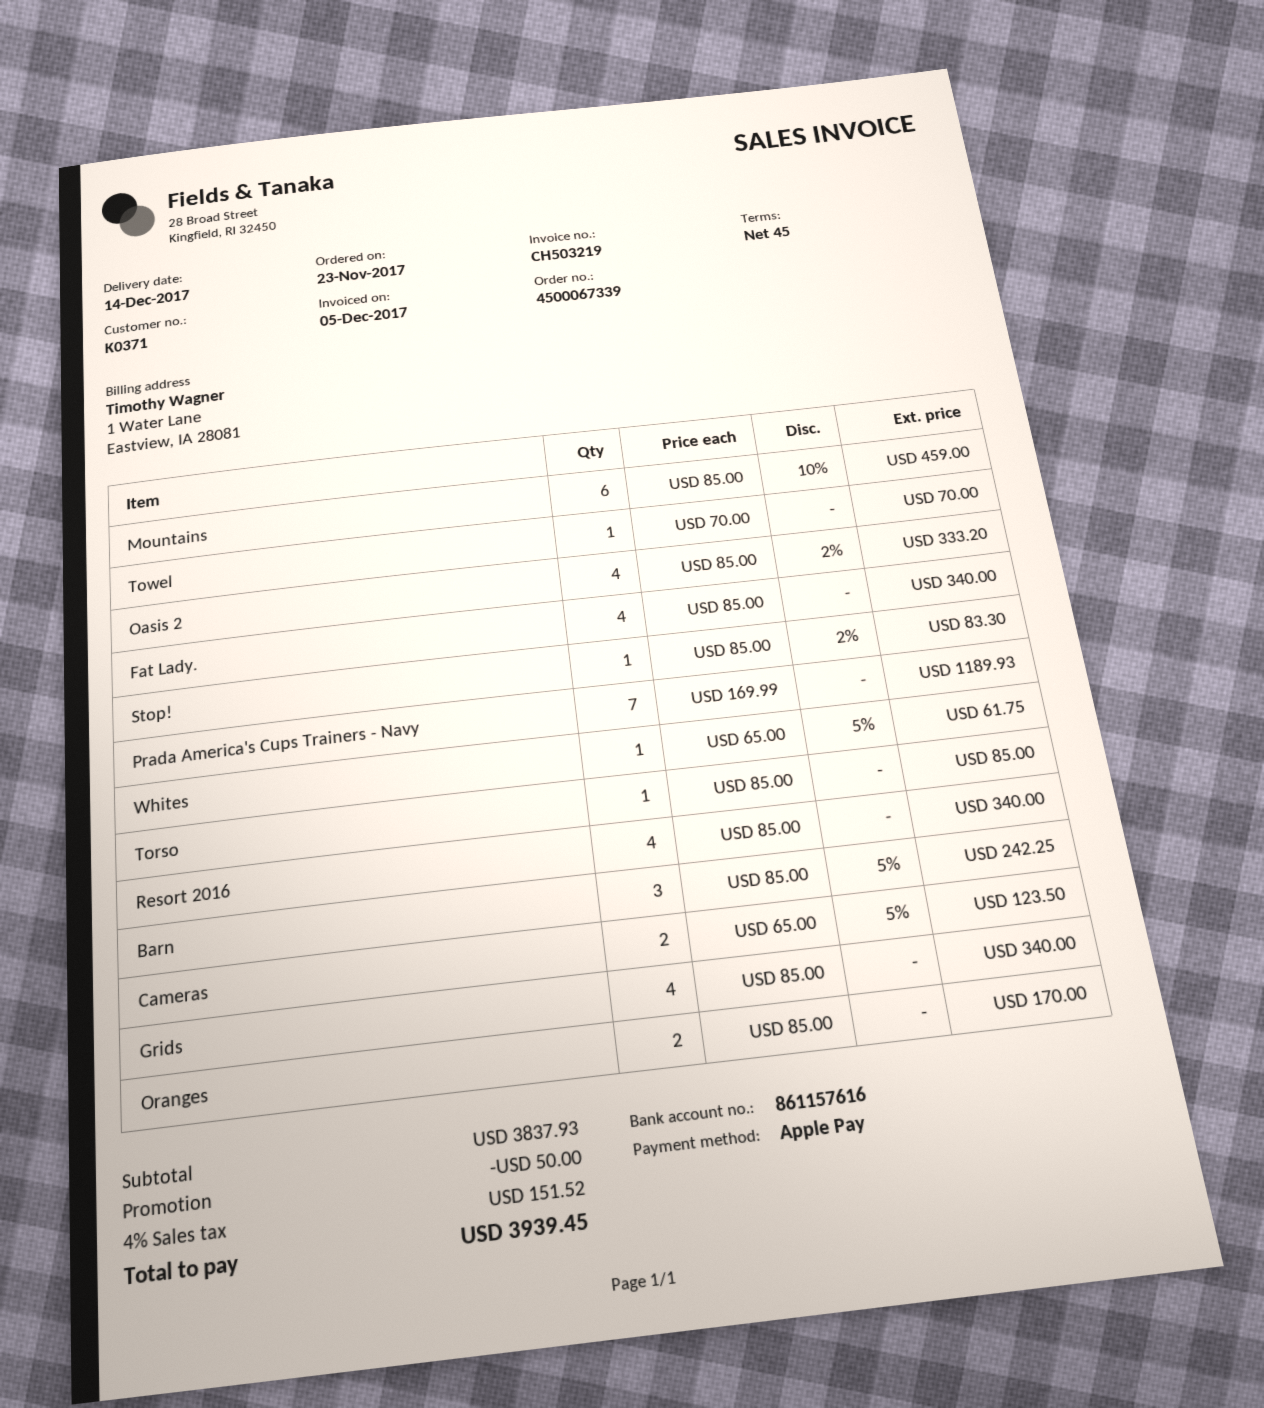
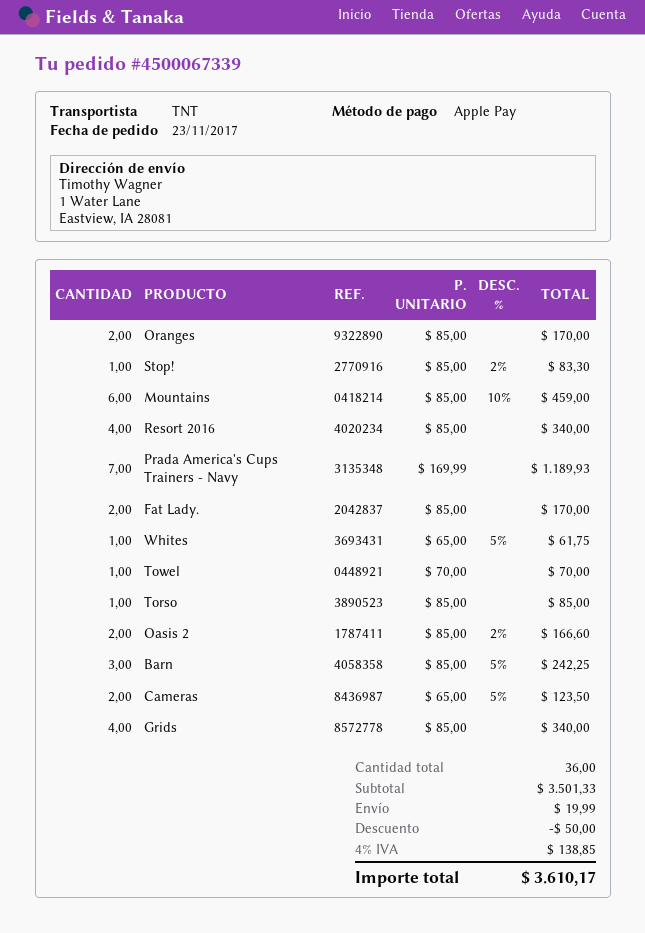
Oasis 2: 4 x 85.00 - 2% = 333.20 -> 2 x 85.00 - 2% = 166.60
Fat Lady.: 4 x 85.00 = 340.00 -> 2 x 85.00 = 170.00
subtotal: 3837.93 -> 3501.33
shipping: none -> 19.99
tax: 4% = 151.52 -> 4% = 138.85
total: 3939.45 -> 3610.17

